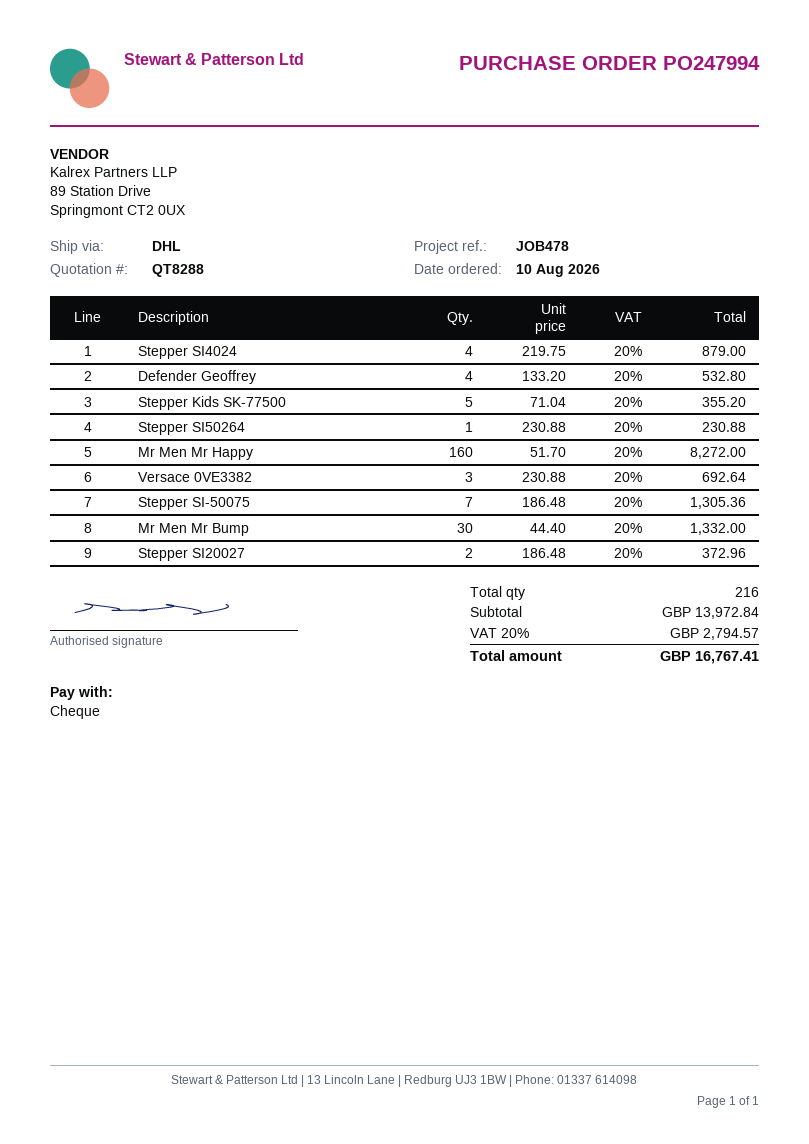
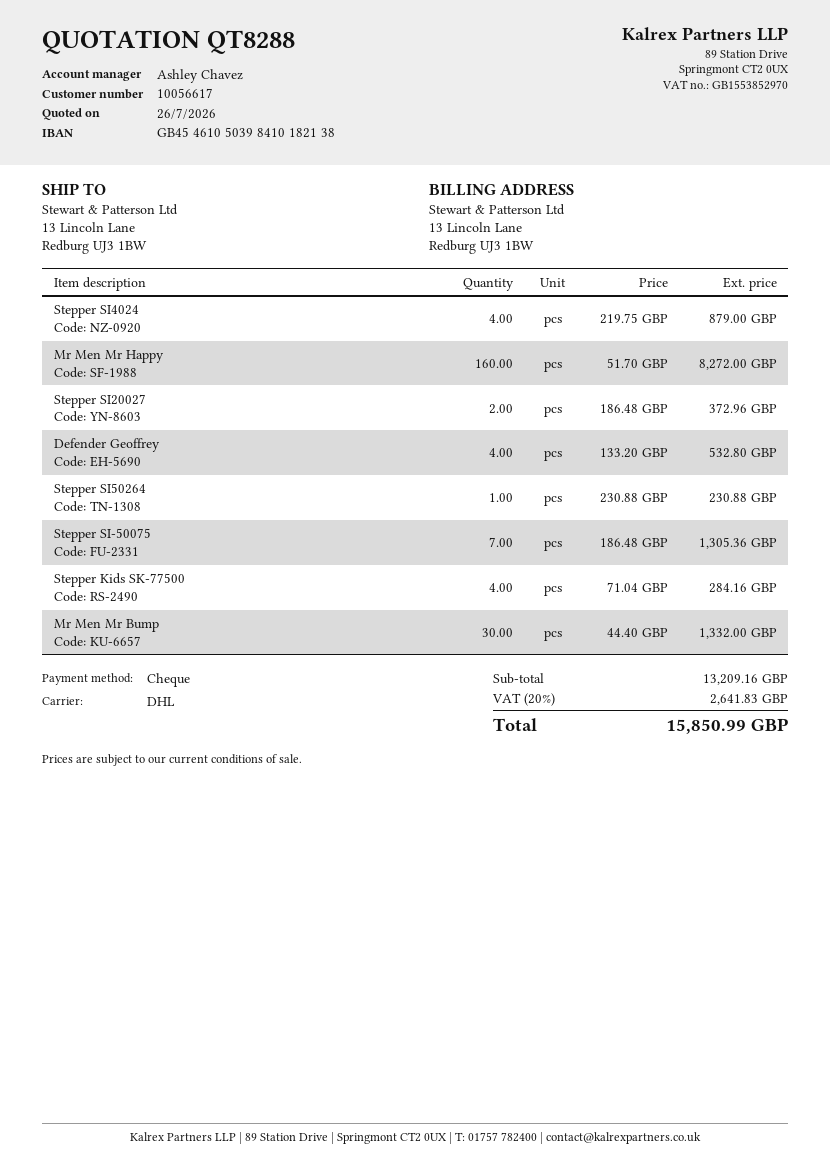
Stepper Kids SK-77500: 5 x 71.04 = 355.20 -> 4 x 71.04 = 284.16
Versace 0VE3382: 3 x 230.88 = 692.64 -> none
subtotal: 13972.84 -> 13209.16
tax: 20% = 2794.57 -> 20% = 2641.83
total: 16767.41 -> 15850.99

